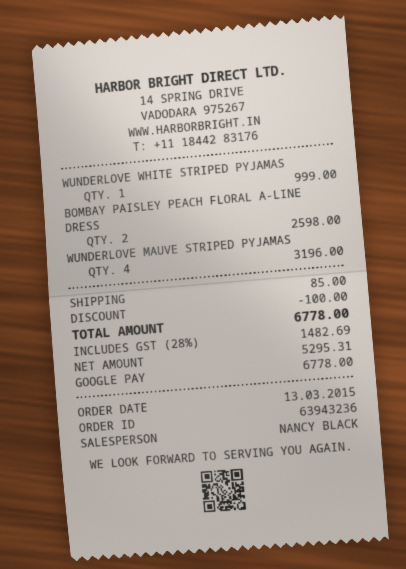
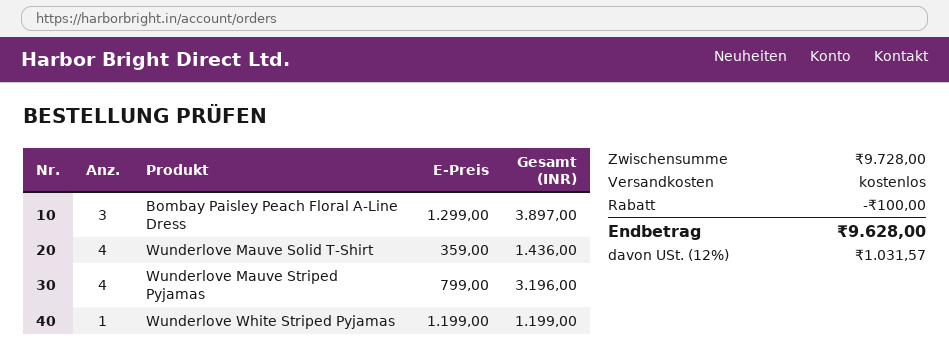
WUNDERLOVE WHITE STRIPED PYJAMAS: 1 for 999.00 -> 1 for 1199.00
BOMBAY PAISLEY PEACH FLORAL A-LINE DRESS: 2 for 2598.00 -> 3 for 3897.00
Wunderlove Mauve Solid T-Shirt: none -> 4 for 1436.00
shipping: 85.00 -> 0.00
tax: 28% = 1482.69 -> 12% = 1031.57
total: 6778.00 -> 9628.00

